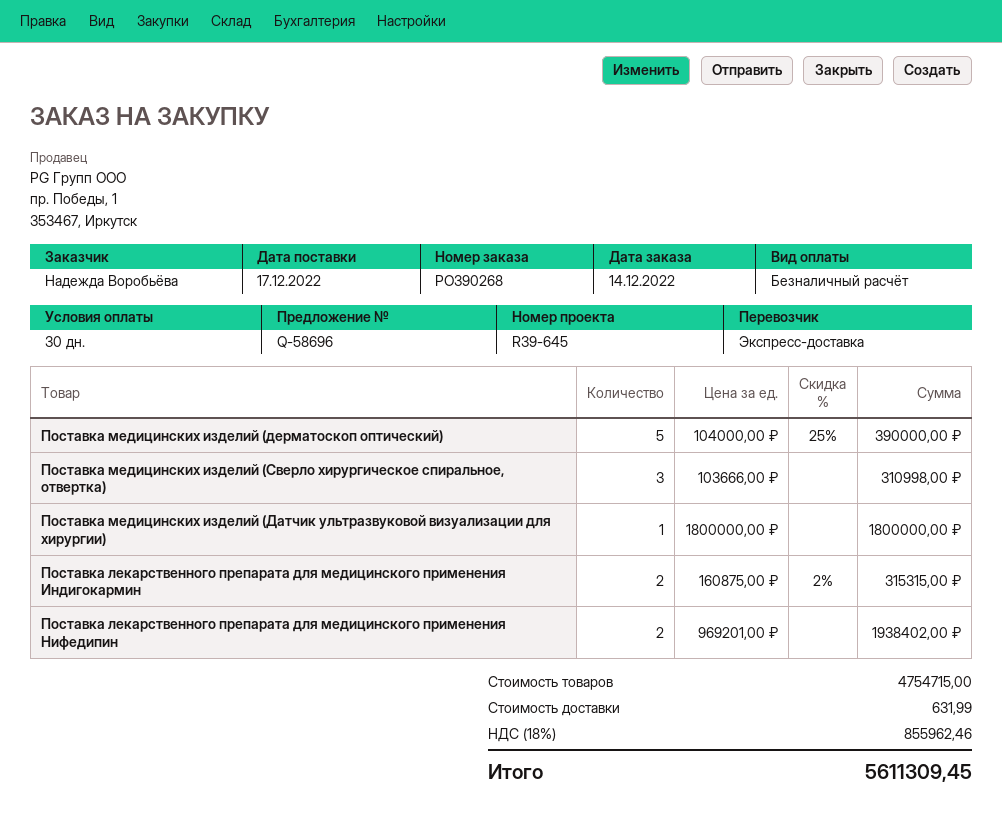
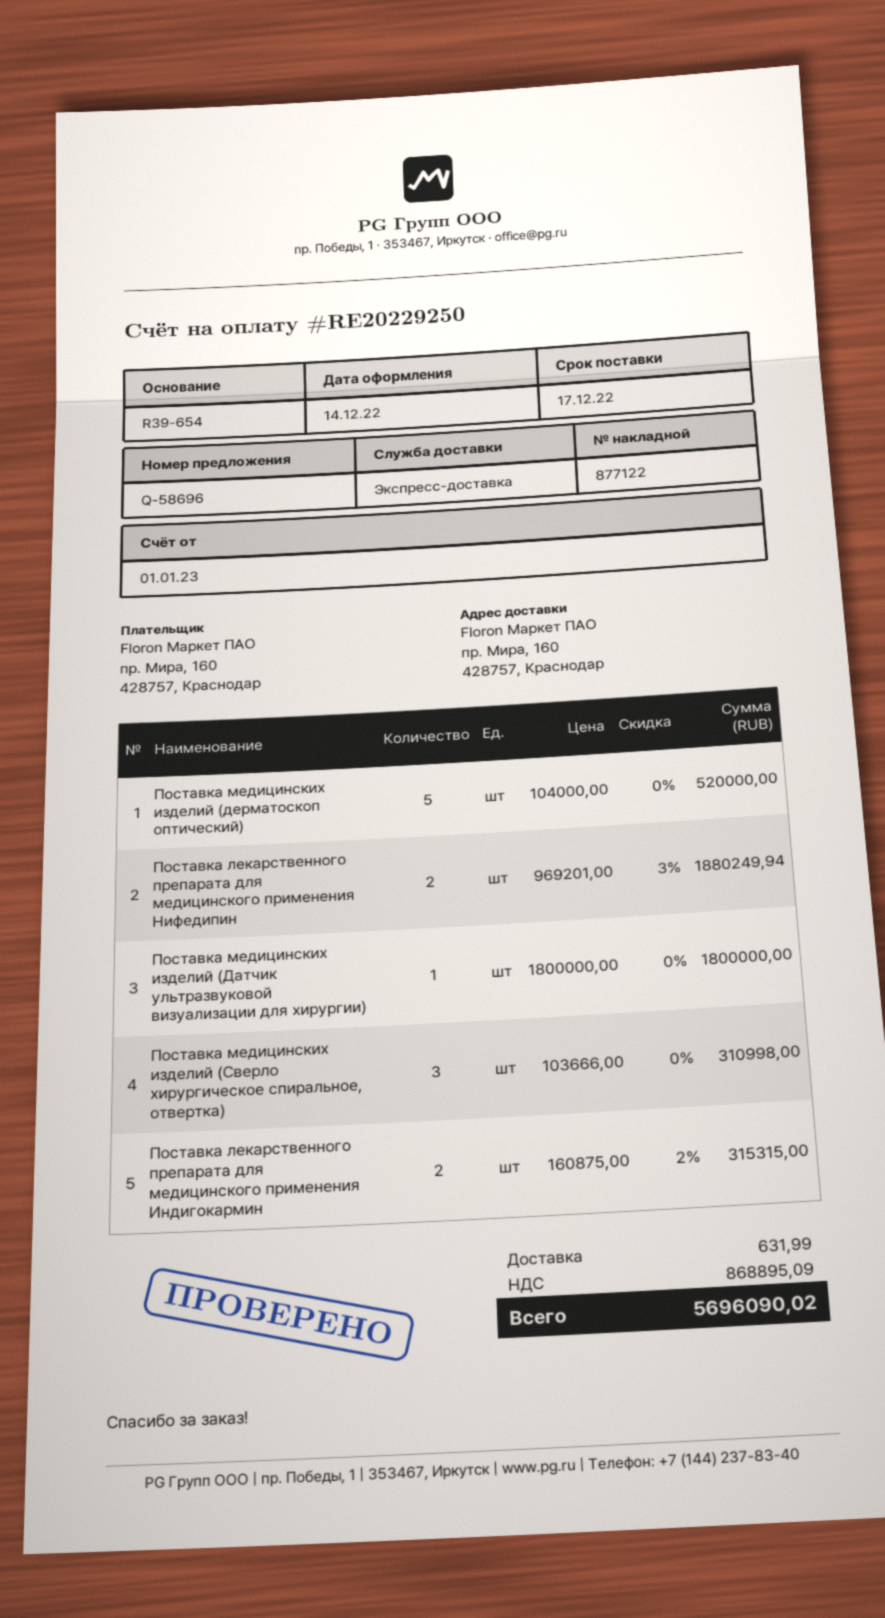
reference: R39-645 -> R39-654
Поставка медицинских изделий (дерматоскоп оптический): 5 x 104000.00 - 25% = 390000.00 -> 5 x 104000.00 = 520000.00
Поставка лекарственного препарата для медицинского применения Нифедипин: 2 x 969201.00 = 1938402.00 -> 2 x 969201.00 - 3% = 1880249.94
tax: 855962.46 -> 868895.09
total: 5611309.45 -> 5696090.02

